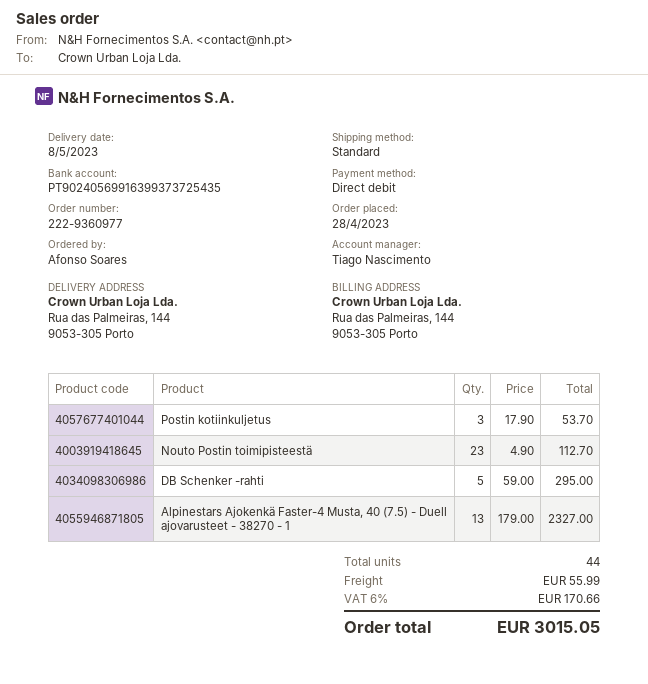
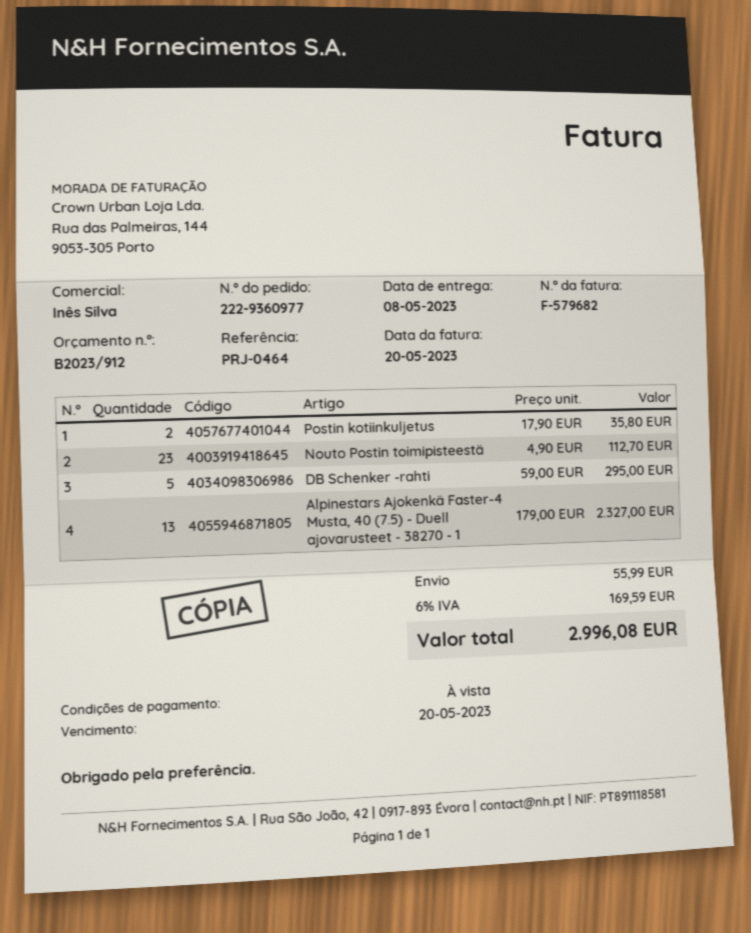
sales rep: Tiago Nascimento -> Inês Silva
Postin kotiinkuljetus: 3 x 17.90 = 53.70 -> 2 x 17.90 = 35.80
tax: 6% = 170.66 -> 6% = 169.59
total: 3015.05 -> 2996.08

